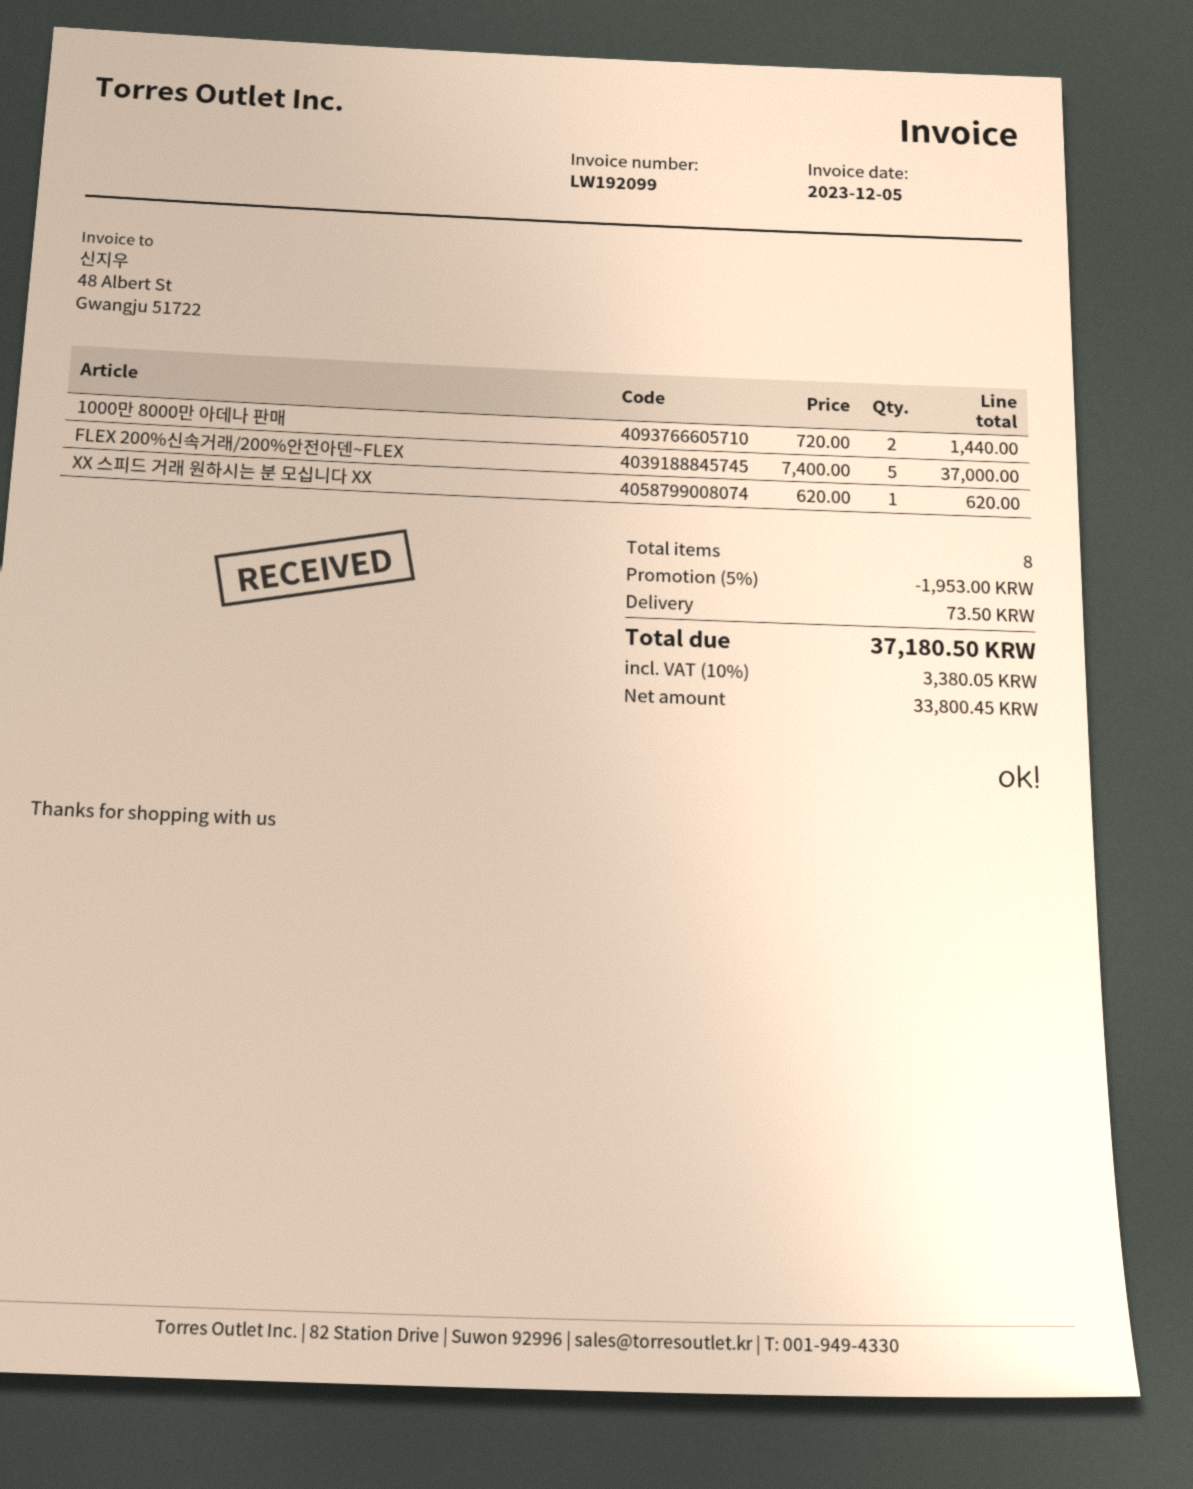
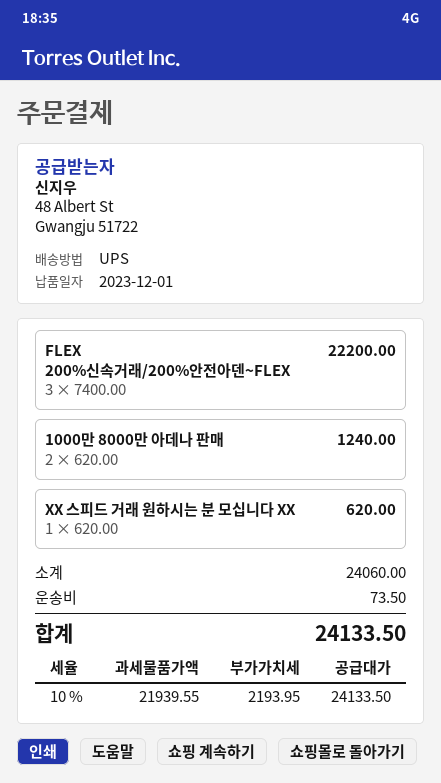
1000만 8000만 아데나 판매: 2 x 720.00 = 1440.00 -> 2 x 620.00 = 1240.00
FLEX 200%신속거래/200%안전아덴~FLEX: 5 x 7400.00 = 37000.00 -> 3 x 7400.00 = 22200.00
discount: 5% = 1953.00 -> none
net: 33800.45 -> 21939.55
tax: 10% = 3380.05 -> 10% = 2193.95
total: 37180.50 -> 24133.50

